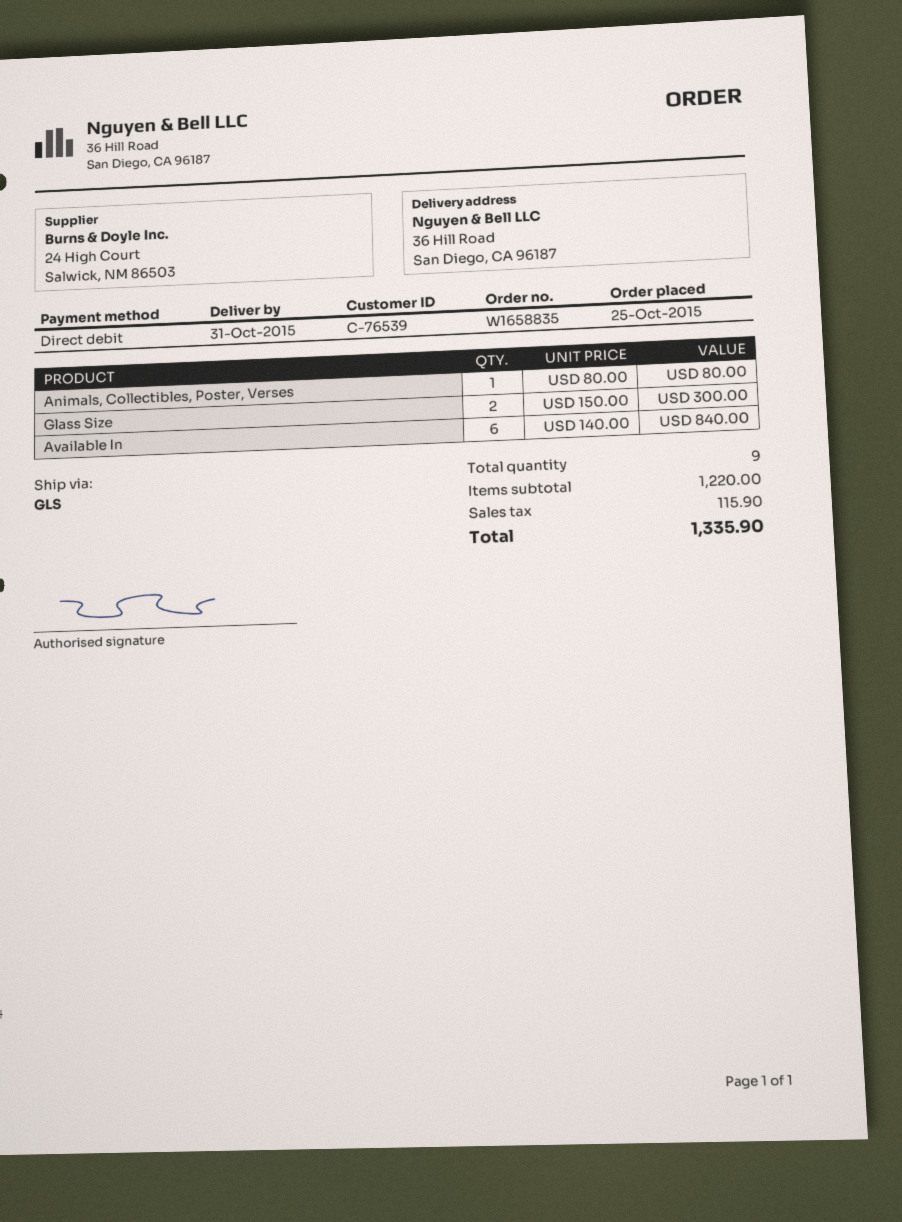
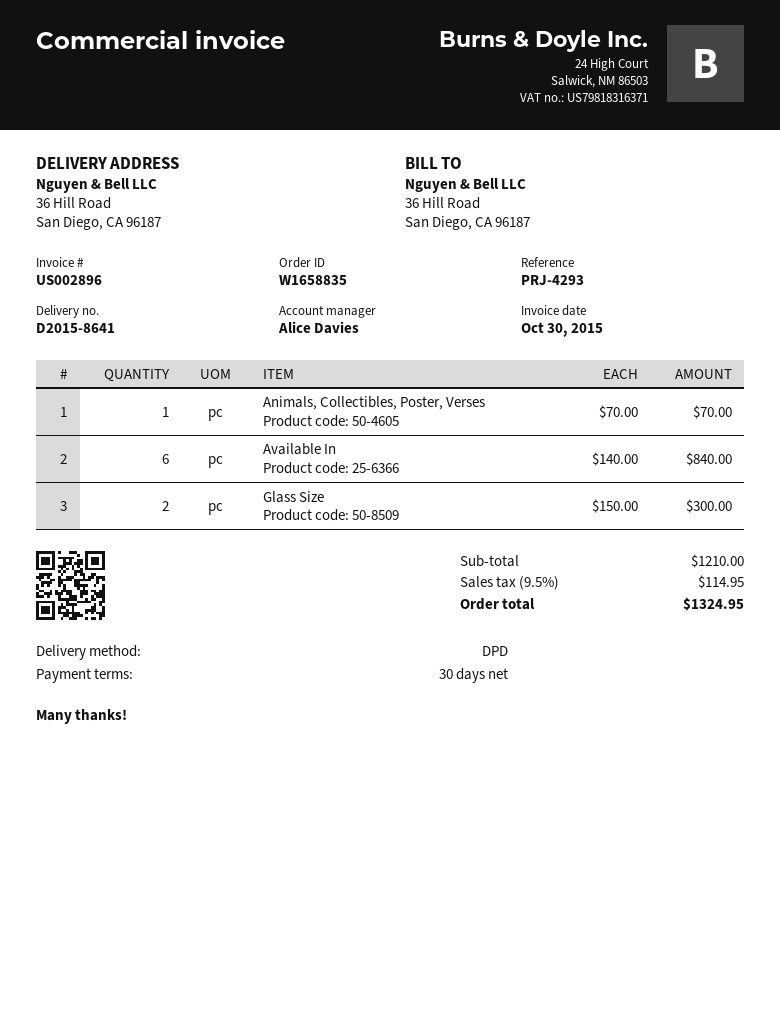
shipping method: GLS -> DPD
Animals, Collectibles, Poster, Verses: 1 x 80.00 = 80.00 -> 1 x 70.00 = 70.00
subtotal: 1220.00 -> 1210.00
tax: 115.90 -> 114.95
total: 1335.90 -> 1324.95

